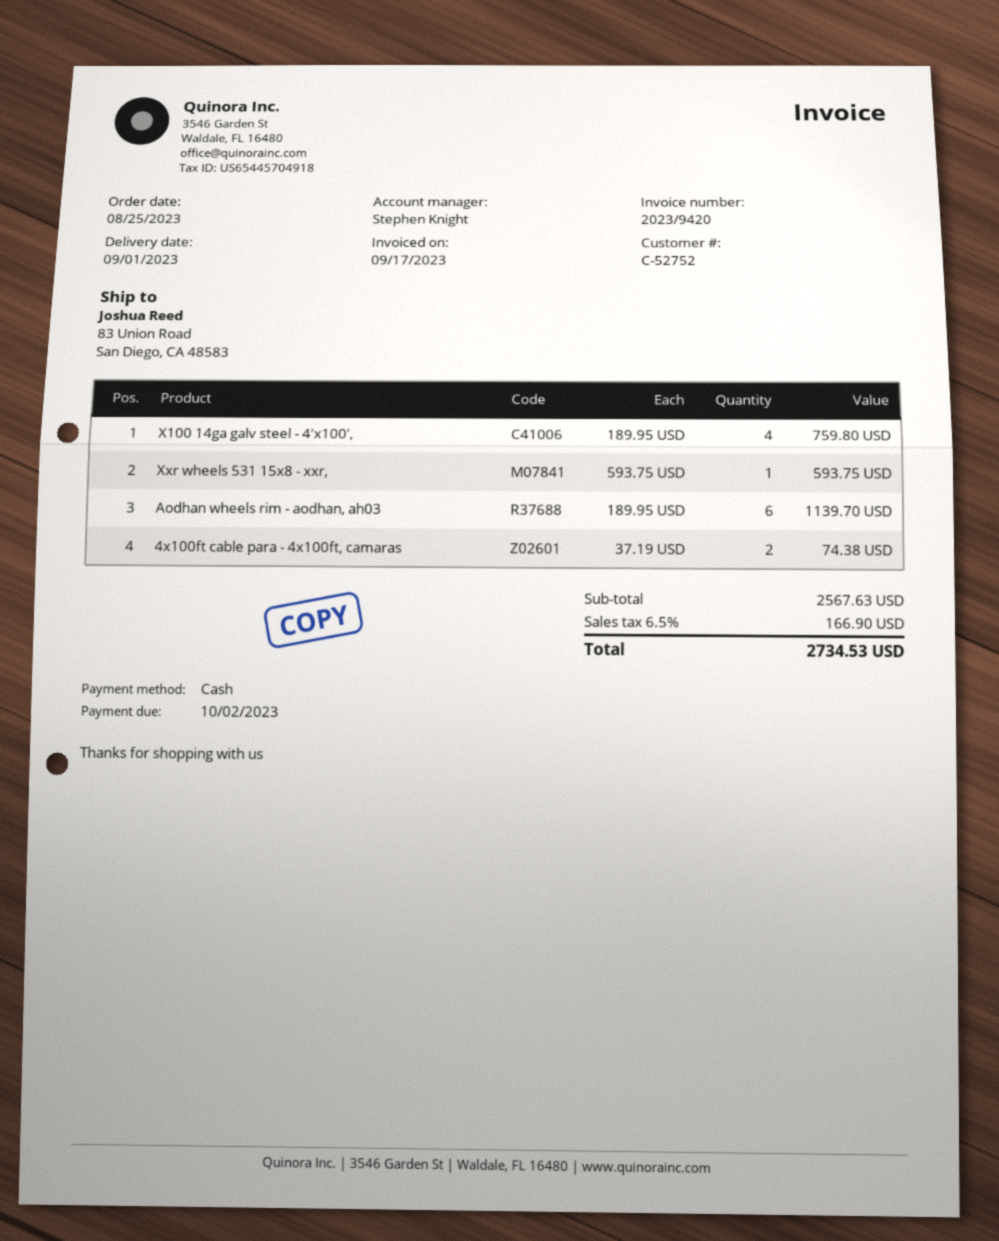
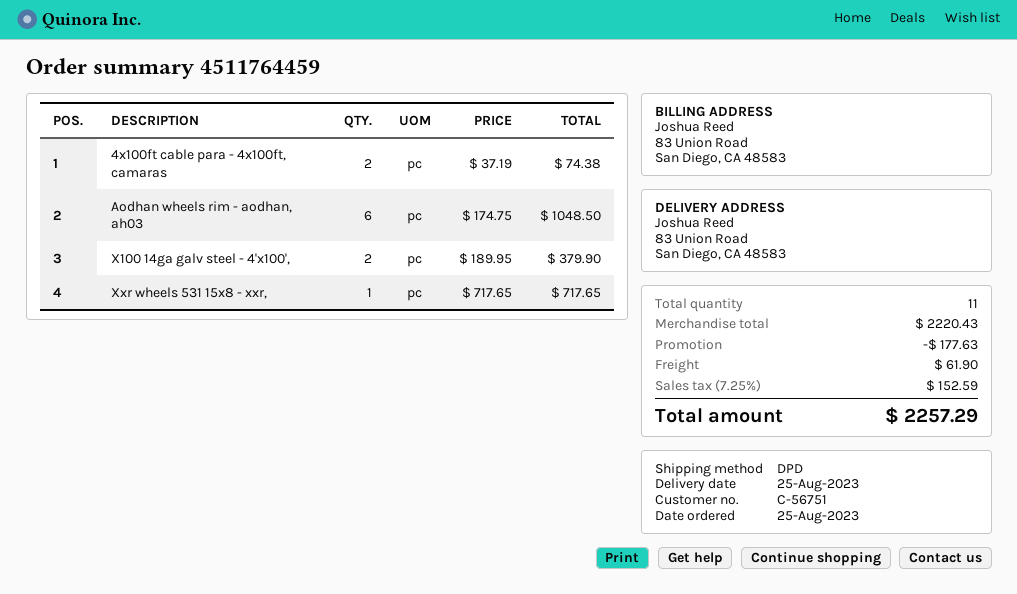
delivery date: 2023-09-01 -> 2023-08-25
customer number: C-52752 -> C-56751
X100 14ga galv steel - 4'x100',: 4 x 189.95 = 759.80 -> 2 x 189.95 = 379.90
Xxr wheels 531 15x8 - xxr,: 1 x 593.75 = 593.75 -> 1 x 717.65 = 717.65
Aodhan wheels rim - aodhan, ah03: 6 x 189.95 = 1139.70 -> 6 x 174.75 = 1048.50
subtotal: 2567.63 -> 2220.43
discount: none -> 177.63
shipping: none -> 61.90
tax: 6.5% = 166.90 -> 7.25% = 152.59
total: 2734.53 -> 2257.29

